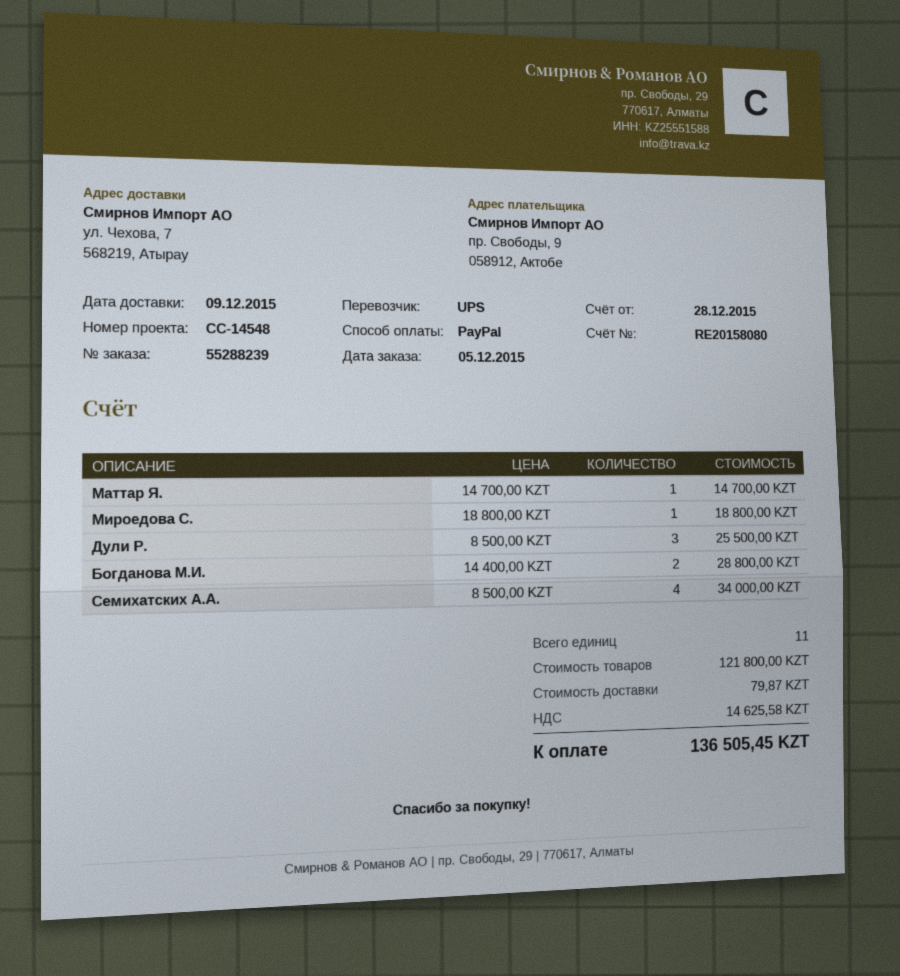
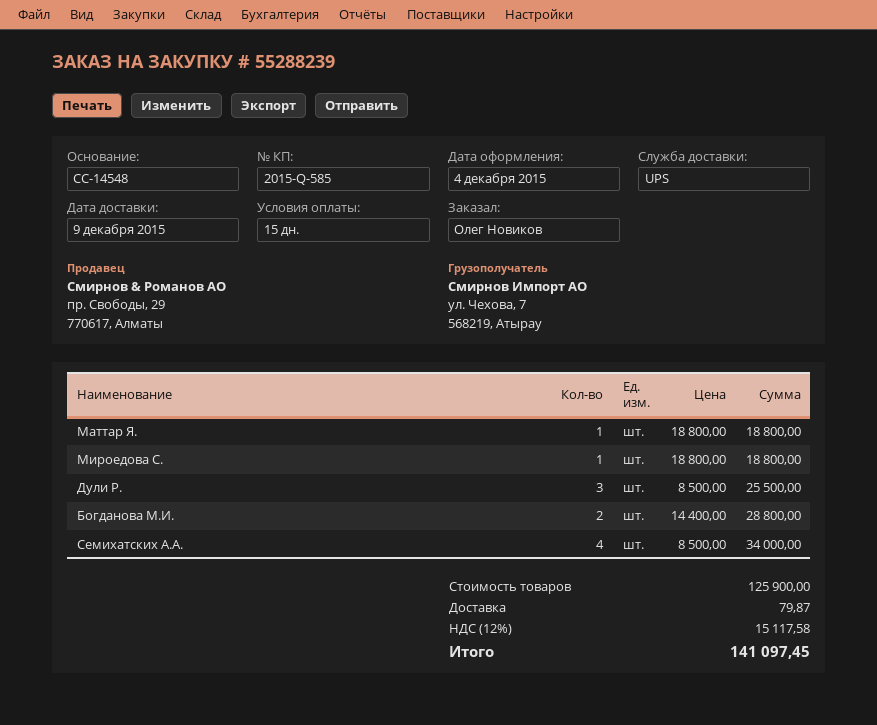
order date: 2015-12-05 -> 2015-12-04
Маттар Я.: 1 x 14700.00 = 14700.00 -> 1 x 18800.00 = 18800.00
subtotal: 121800.00 -> 125900.00
tax: 14625.58 -> 15117.58
total: 136505.45 -> 141097.45

